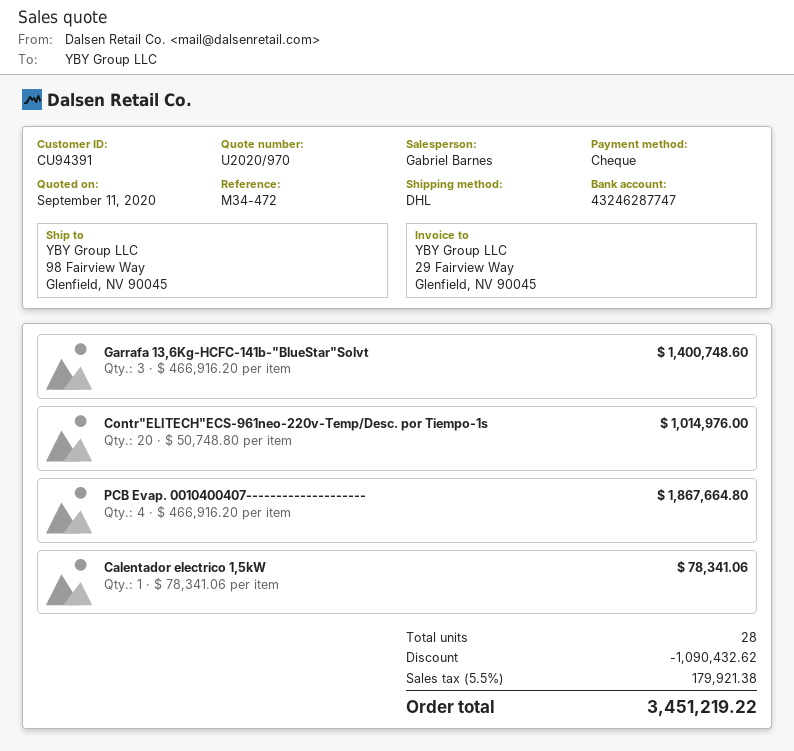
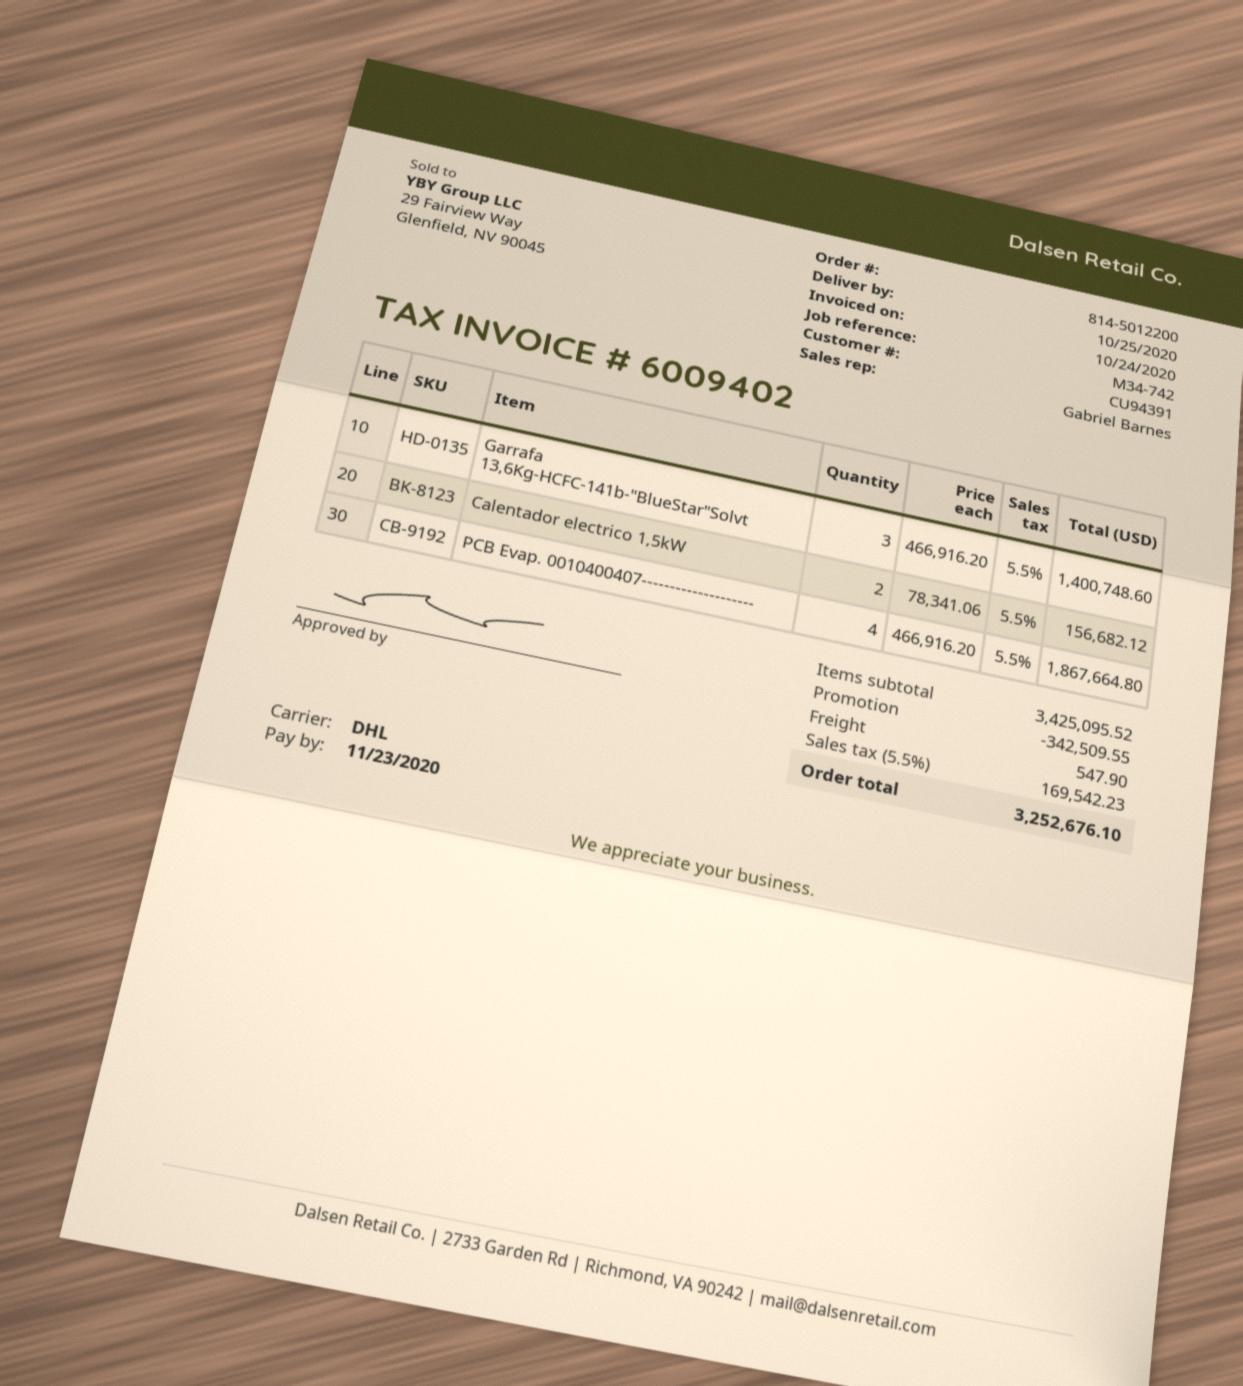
reference: M34-472 -> M34-742
Contr"ELITECH"ECS-961neo-220v-Temp/Desc. por Tiempo-1s: 20 x 50748.80 = 1014976.00 -> none
Calentador electrico 1,5kW: 1 x 78341.06 = 78341.06 -> 2 x 78341.06 = 156682.12
discount: 1090432.62 -> 342509.55
shipping: none -> 547.90
tax: 5.5% = 179921.38 -> 5.5% = 169542.23
total: 3451219.22 -> 3252676.10

